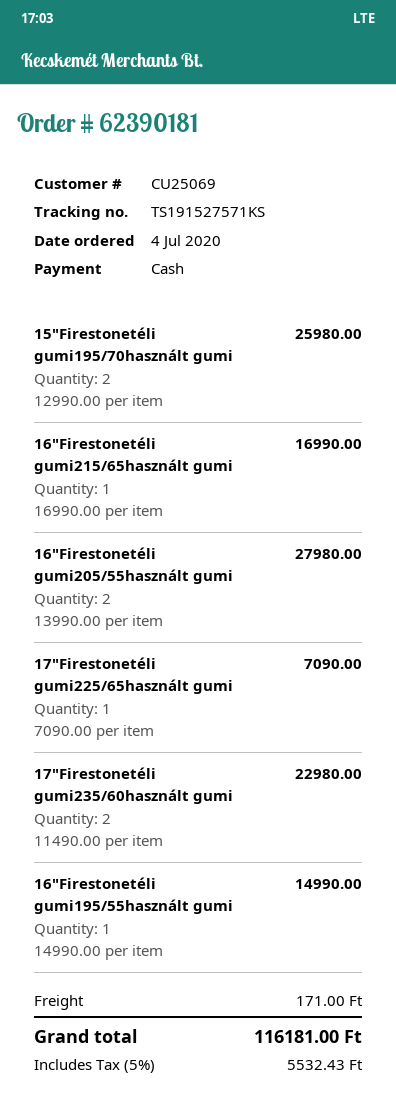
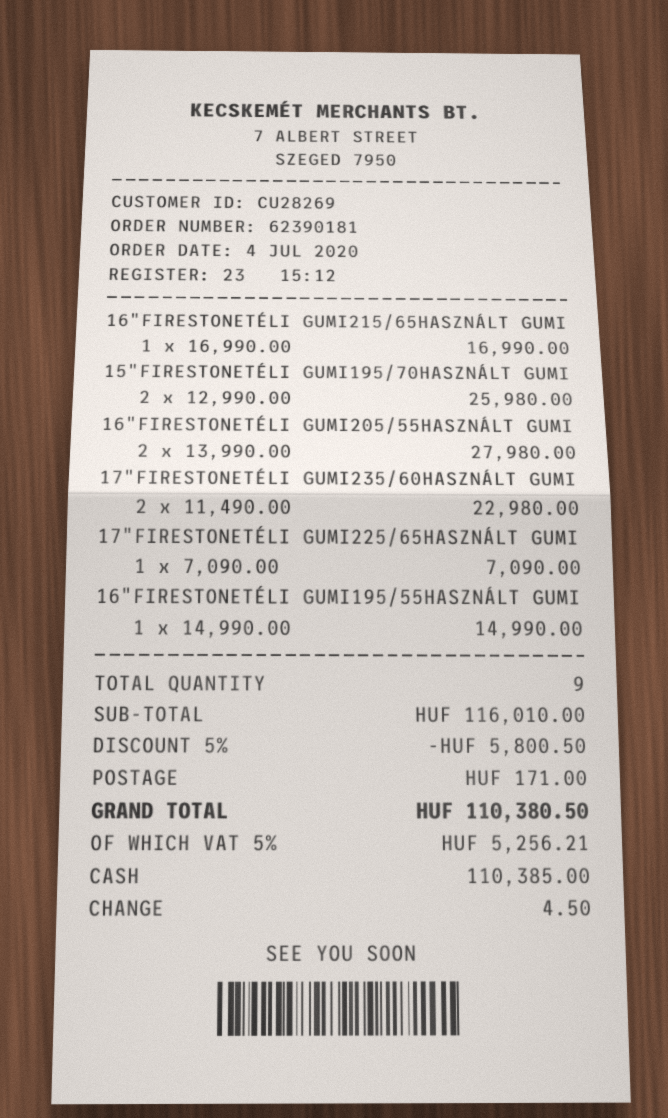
customer number: CU25069 -> CU28269
discount: none -> 5% = 5800.50
tax: 5% = 5532.43 -> 5% = 5256.21
total: 116181.00 -> 110380.50

